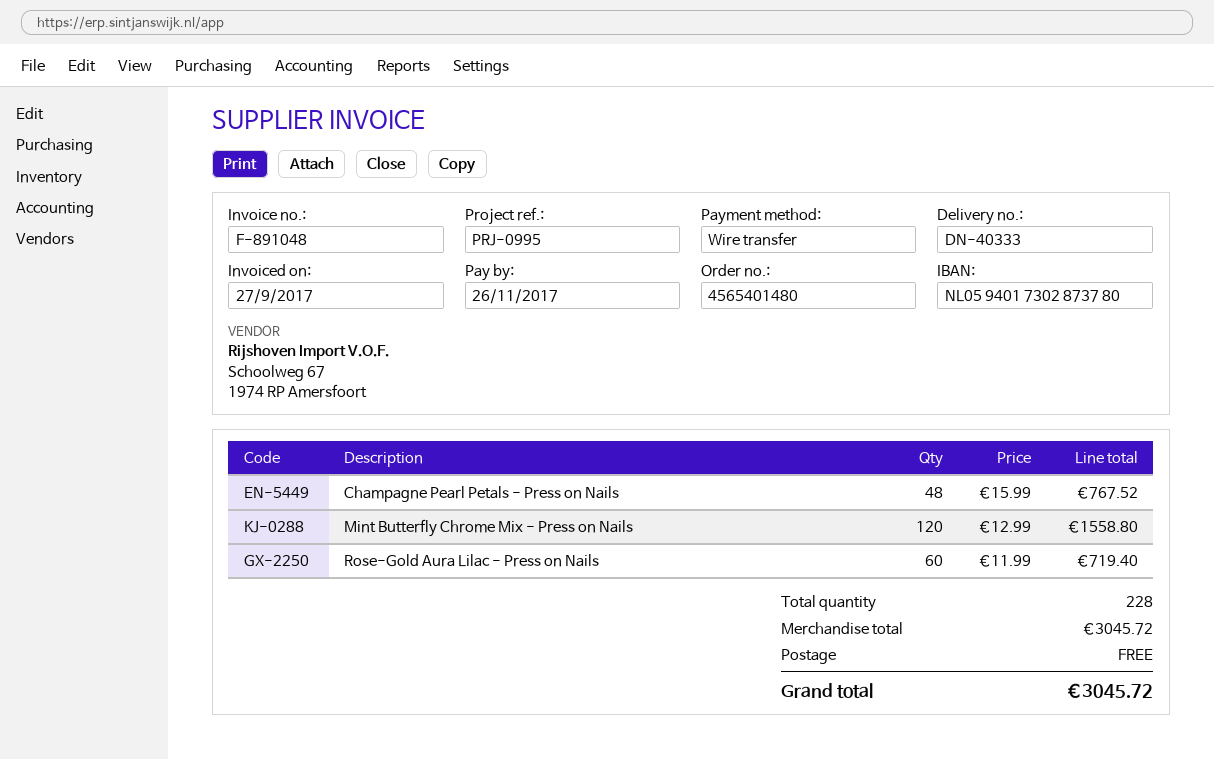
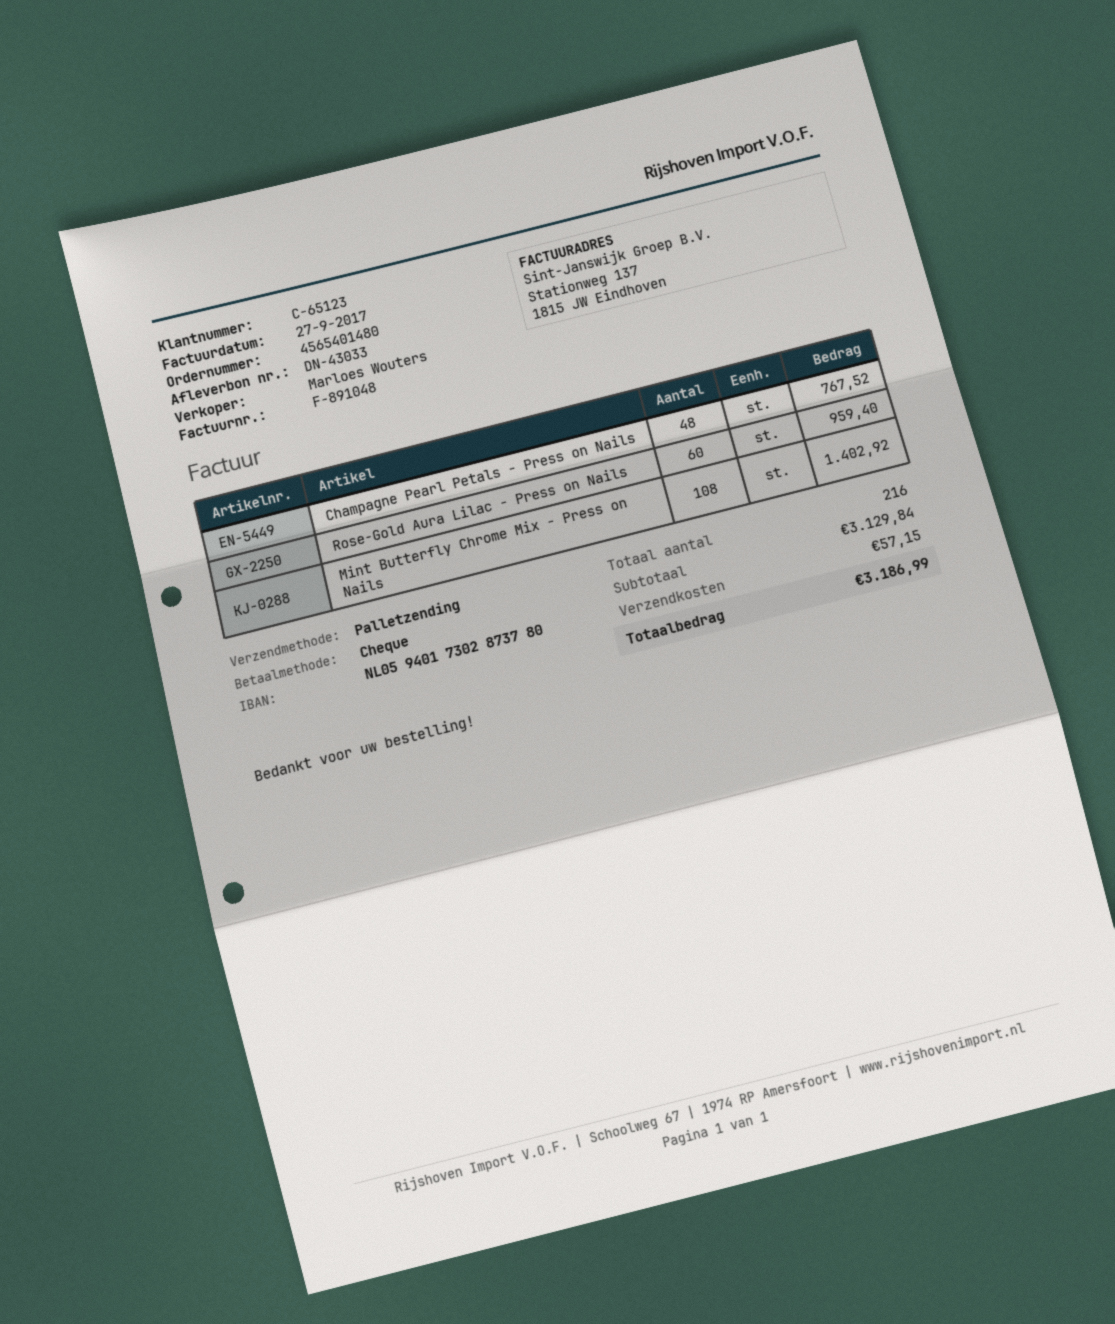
delivery note number: DN-40333 -> DN-43033
payment method: bank transfer -> cheque
Mint Butterfly Chrome Mix - Press on Nails: 120 for 1558.80 -> 108 for 1402.92
Rose-Gold Aura Lilac - Press on Nails: 60 for 719.40 -> 60 for 959.40
total quantity: 228 -> 216
subtotal: 3045.72 -> 3129.84
shipping: 0.00 -> 57.15
total: 3045.72 -> 3186.99

